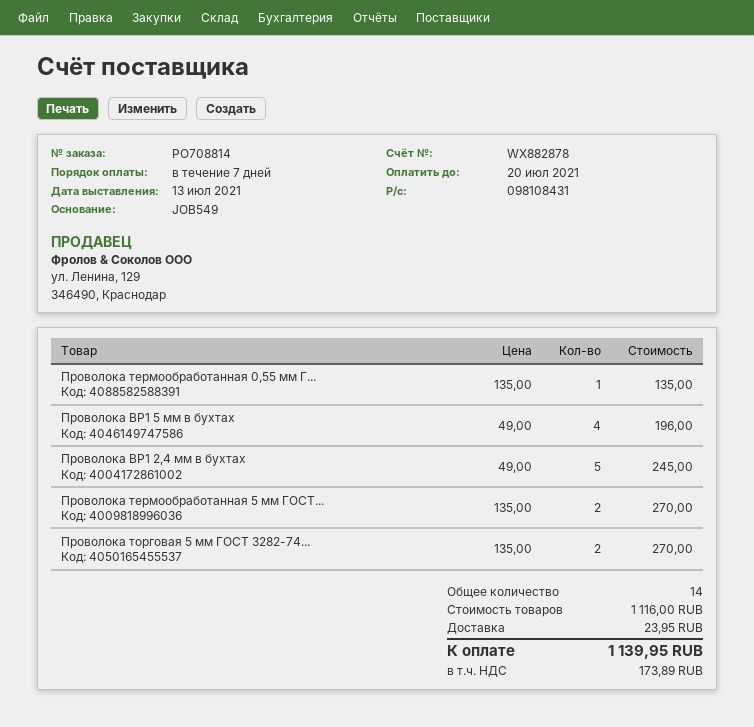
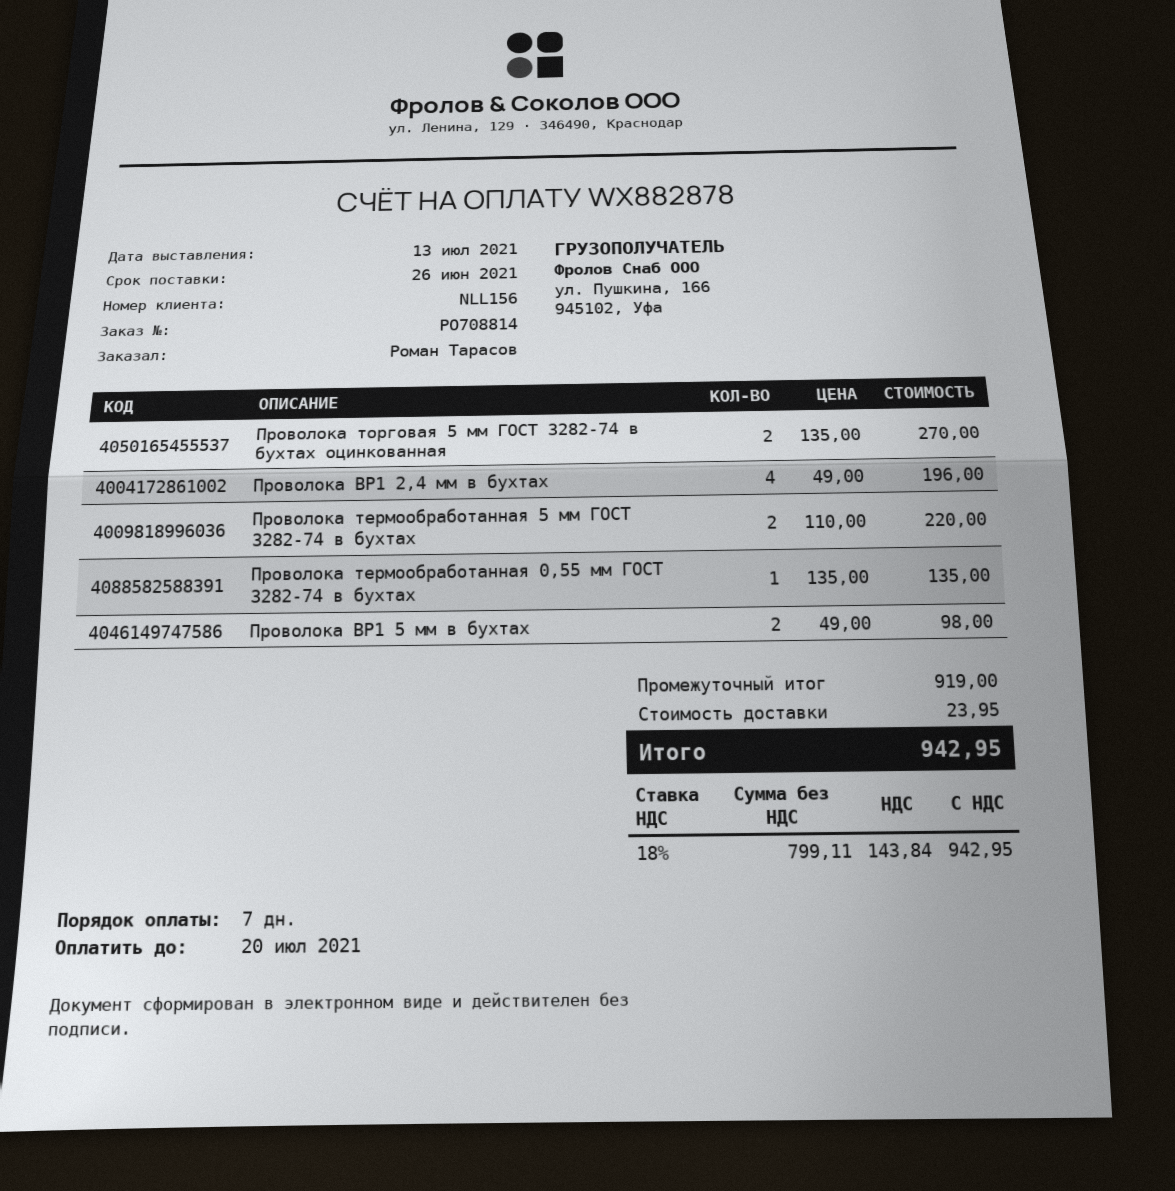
Проволока ВР1 5 мм в бухтах: 4 x 49.00 = 196.00 -> 2 x 49.00 = 98.00
Проволока ВР1 2,4 мм в бухтах: 5 x 49.00 = 245.00 -> 4 x 49.00 = 196.00
Проволока термообработанная 5 мм ГОСТ...: 2 x 135.00 = 270.00 -> 2 x 110.00 = 220.00
subtotal: 1116.00 -> 919.00
tax: 173.89 -> 143.84
total: 1139.95 -> 942.95

